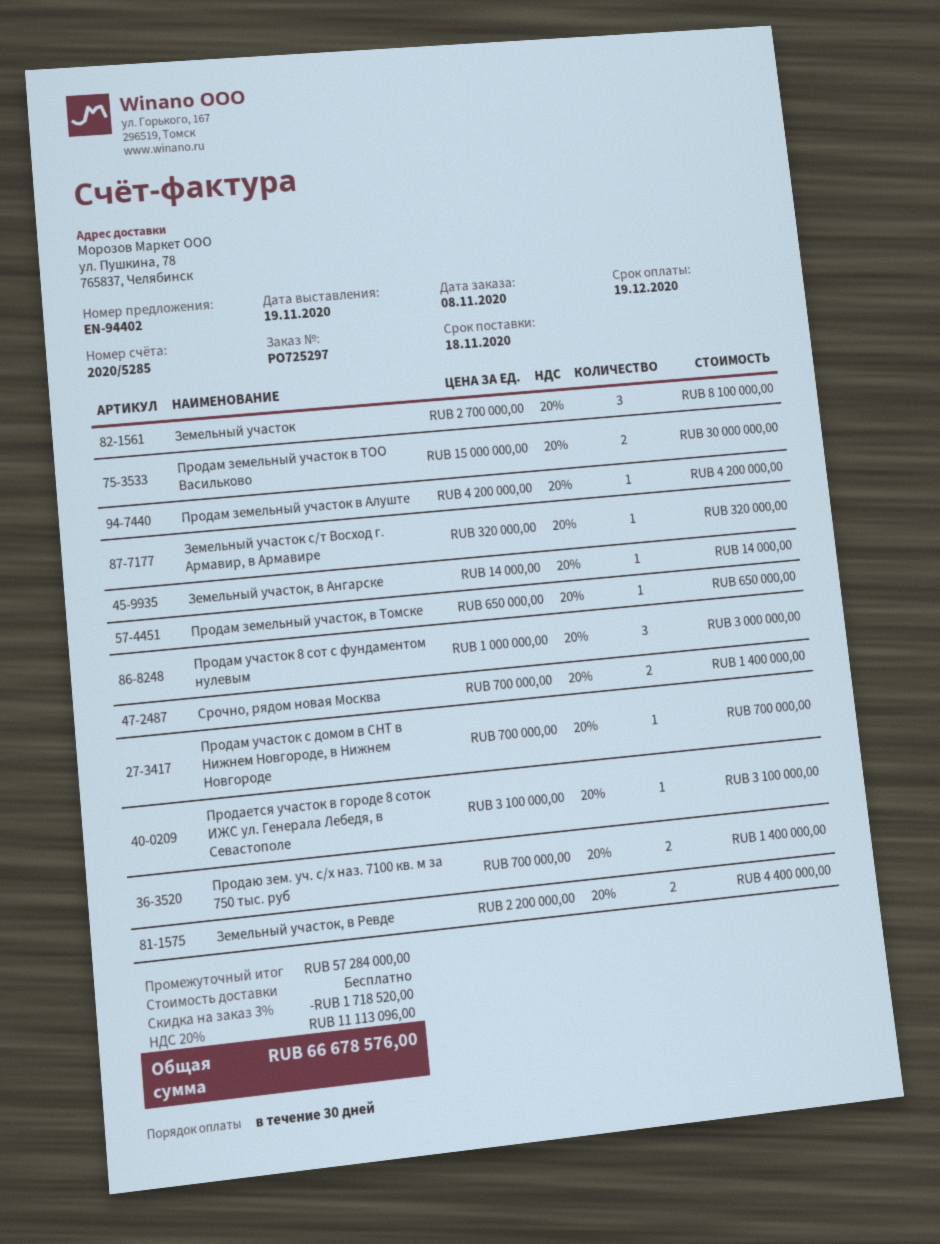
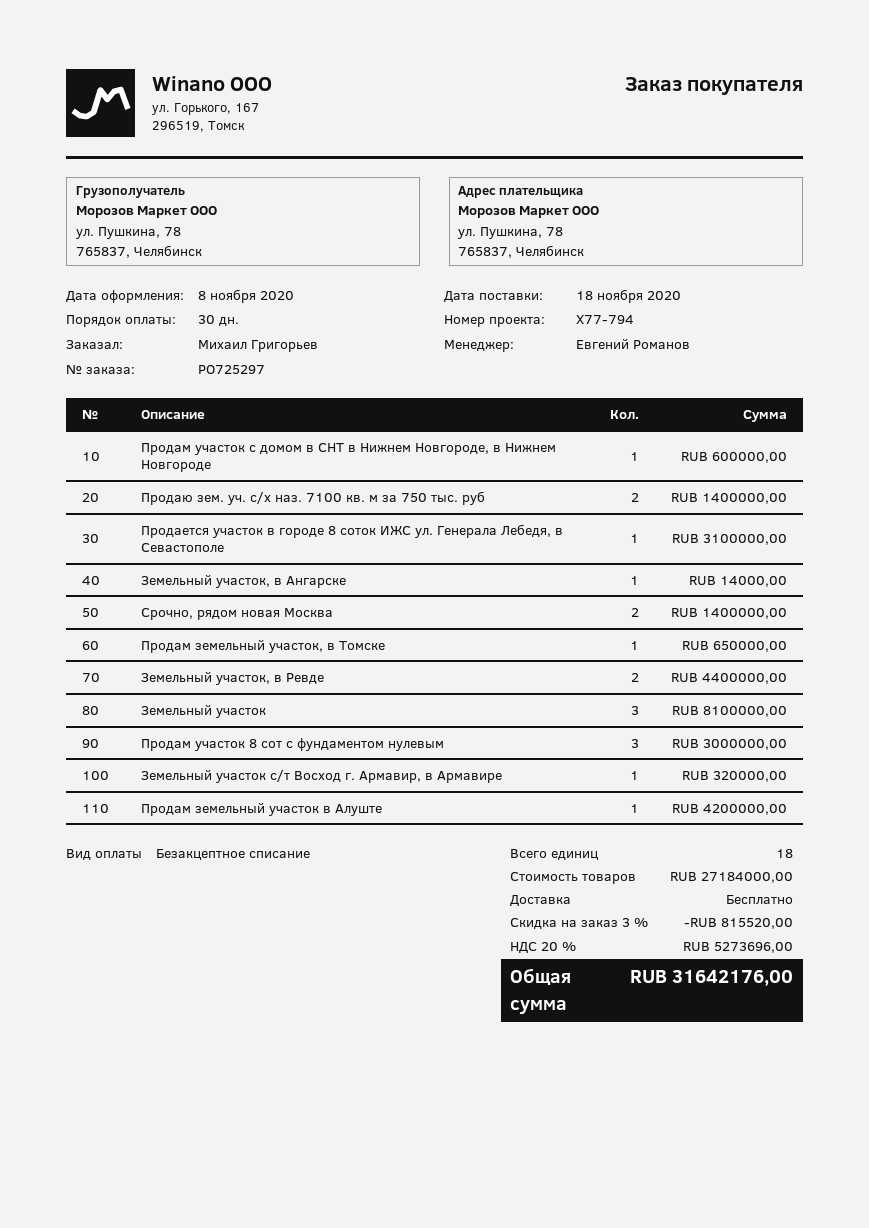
Продам земельный участок в ТОО Васильково: 2 for 30000000.00 -> none
Продам участок с домом в СНТ в Нижнем Новгороде, в Нижнем Новгороде: 1 for 700000.00 -> 1 for 600000.00
subtotal: 57284000.00 -> 27184000.00
discount: 3% = 1718520.00 -> 3% = 815520.00
tax: 20% = 11113096.00 -> 20% = 5273696.00
total: 66678576.00 -> 31642176.00

